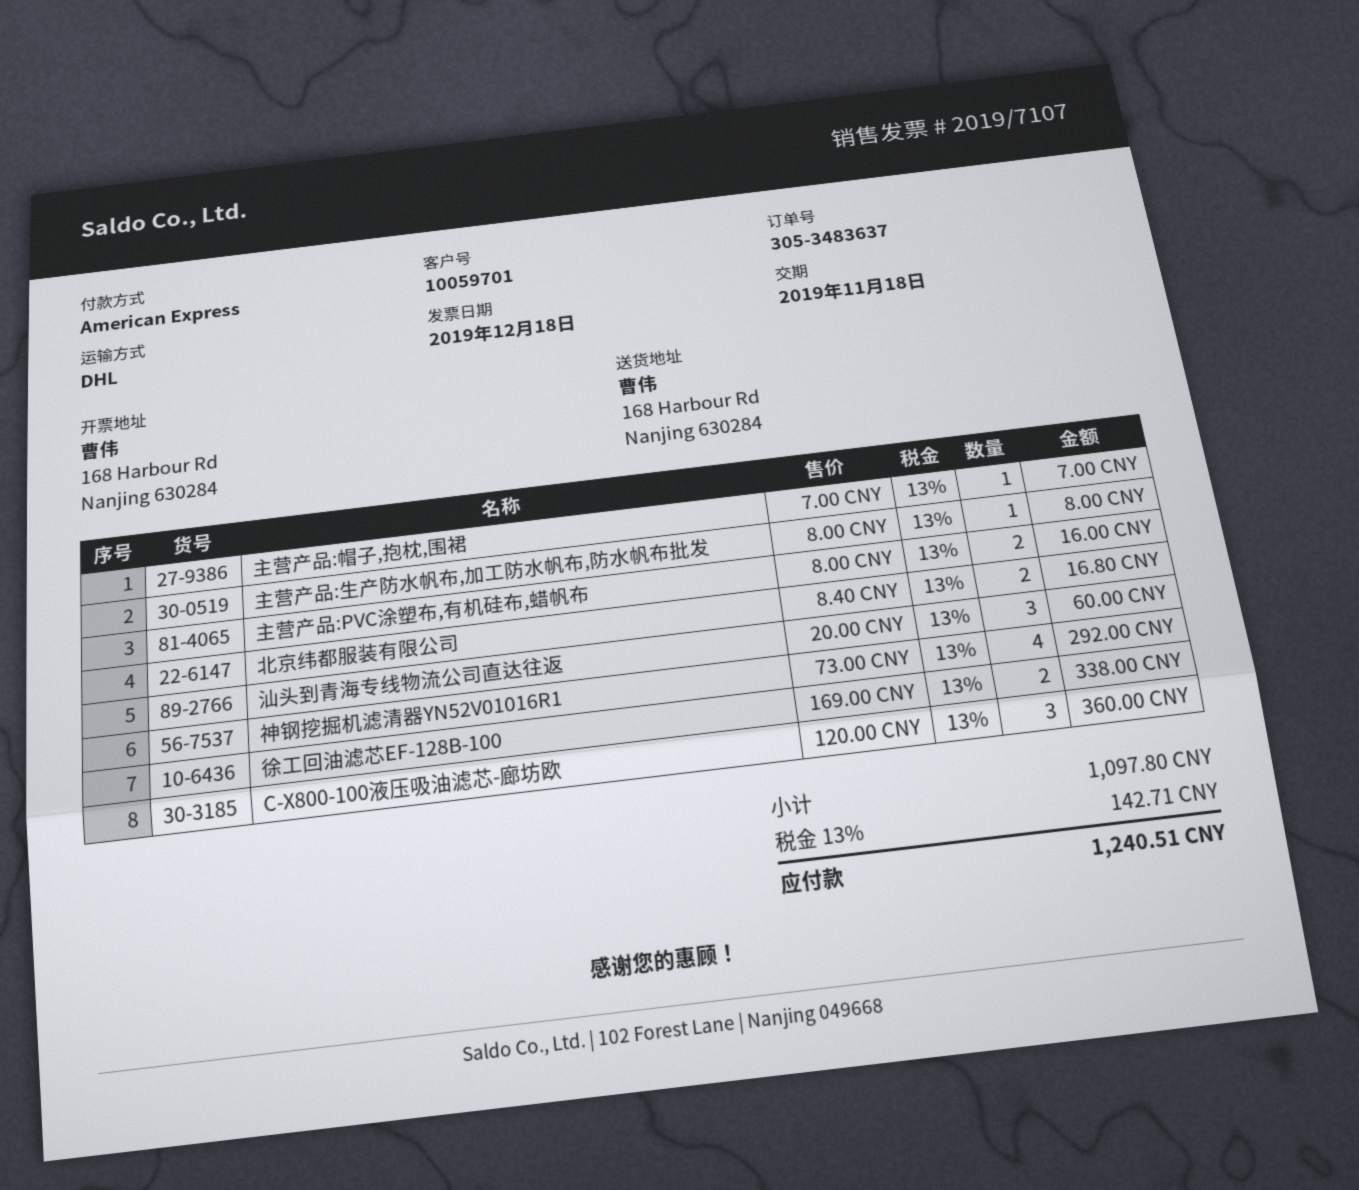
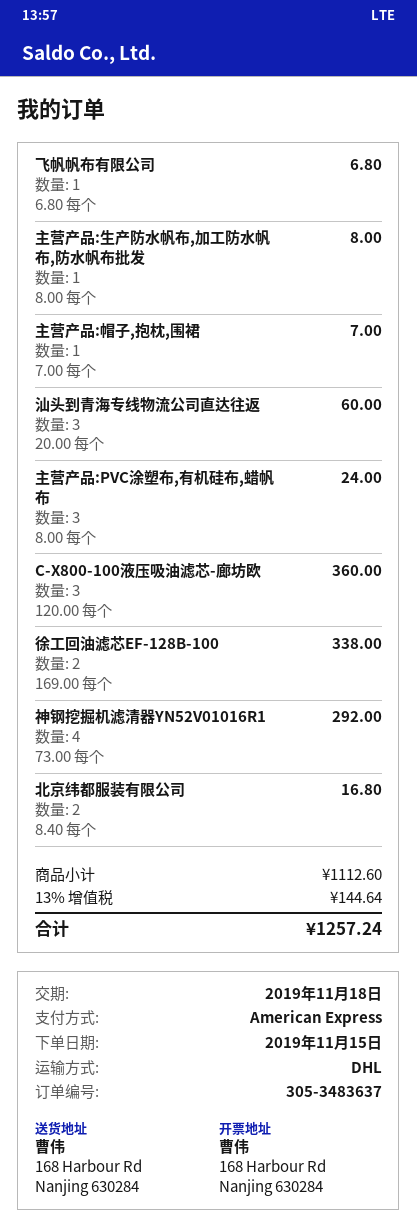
主营产品:PVC涂塑布,有机硅布,蜡帆布: 2 x 8.00 = 16.00 -> 3 x 8.00 = 24.00
飞帆帆布有限公司: none -> 1 x 6.80 = 6.80
subtotal: 1097.80 -> 1112.60
tax: 13% = 142.71 -> 13% = 144.64
total: 1240.51 -> 1257.24

